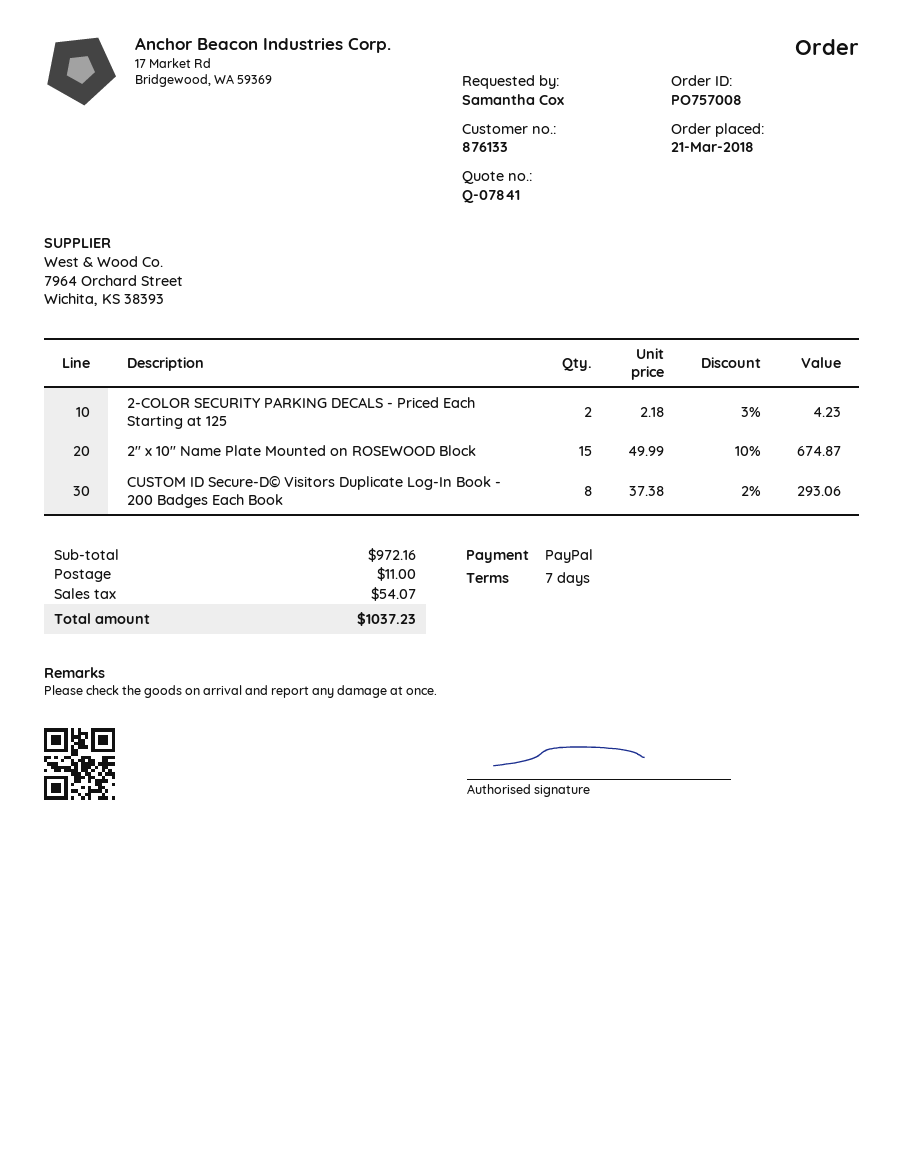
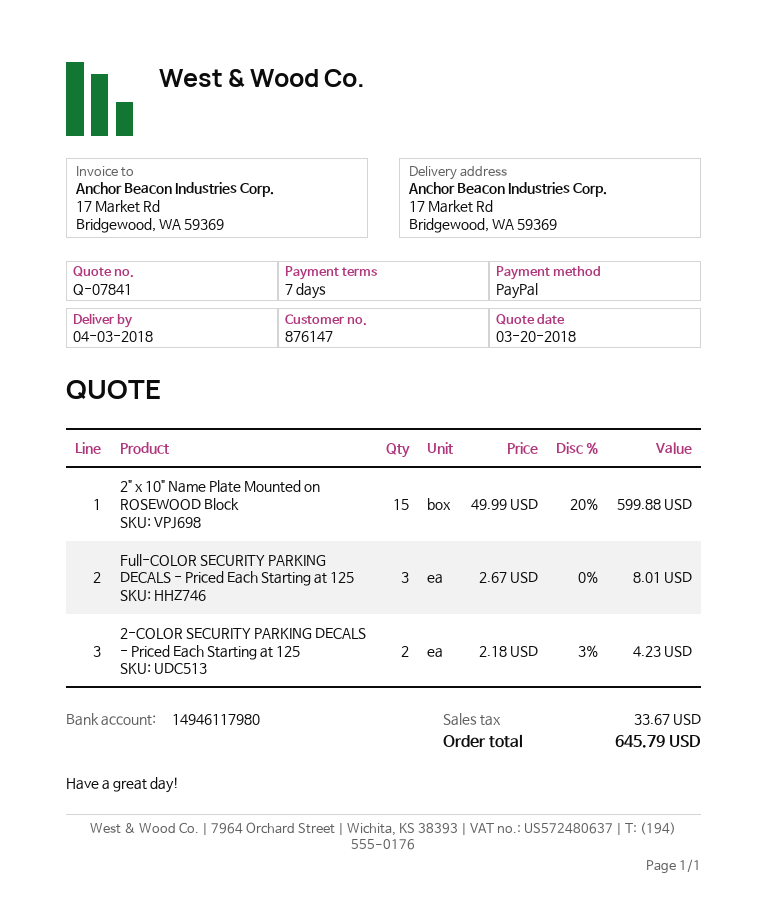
customer number: 876133 -> 876147
2" x 10" Name Plate Mounted on ROSEWOOD Block: 15 x 49.99 - 10% = 674.87 -> 15 x 49.99 - 20% = 599.88
CUSTOM ID Secure-D© Visitors Duplicate Log-In Book - 200 Badges Each Book: 8 x 37.38 - 2% = 293.06 -> none
Full-COLOR SECURITY PARKING DECALS - Priced Each Starting at 125: none -> 3 x 2.67 = 8.01
shipping: 11.00 -> none
tax: 54.07 -> 33.67
total: 1037.23 -> 645.79

